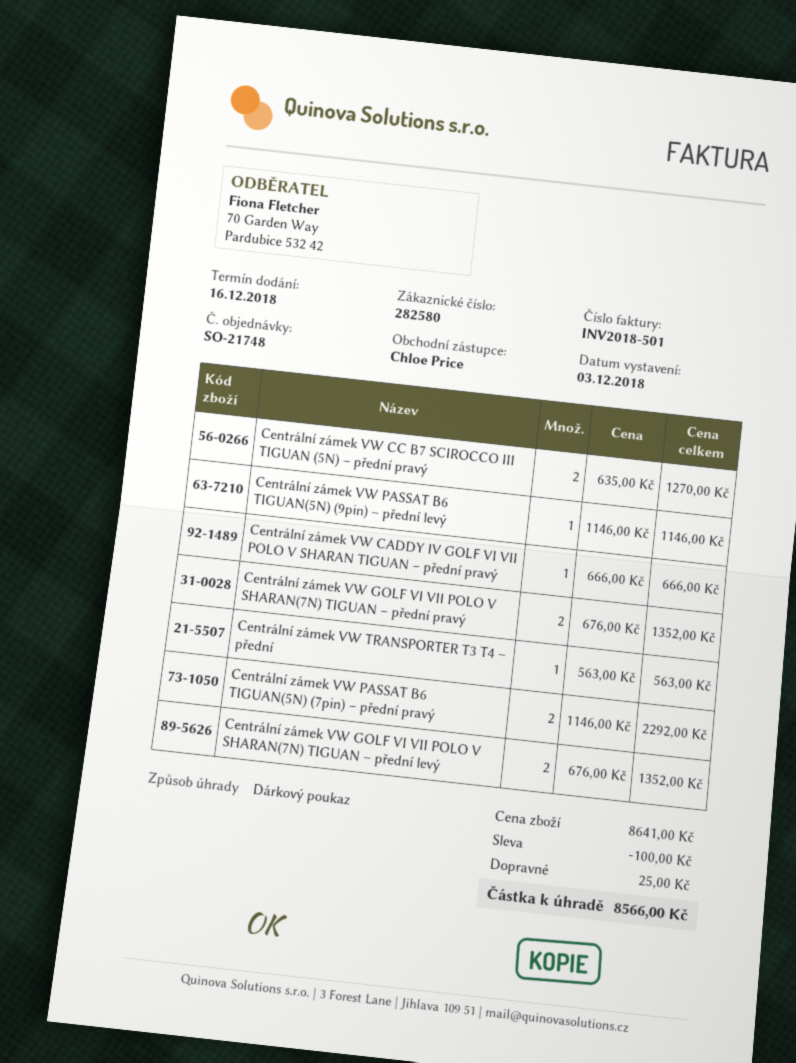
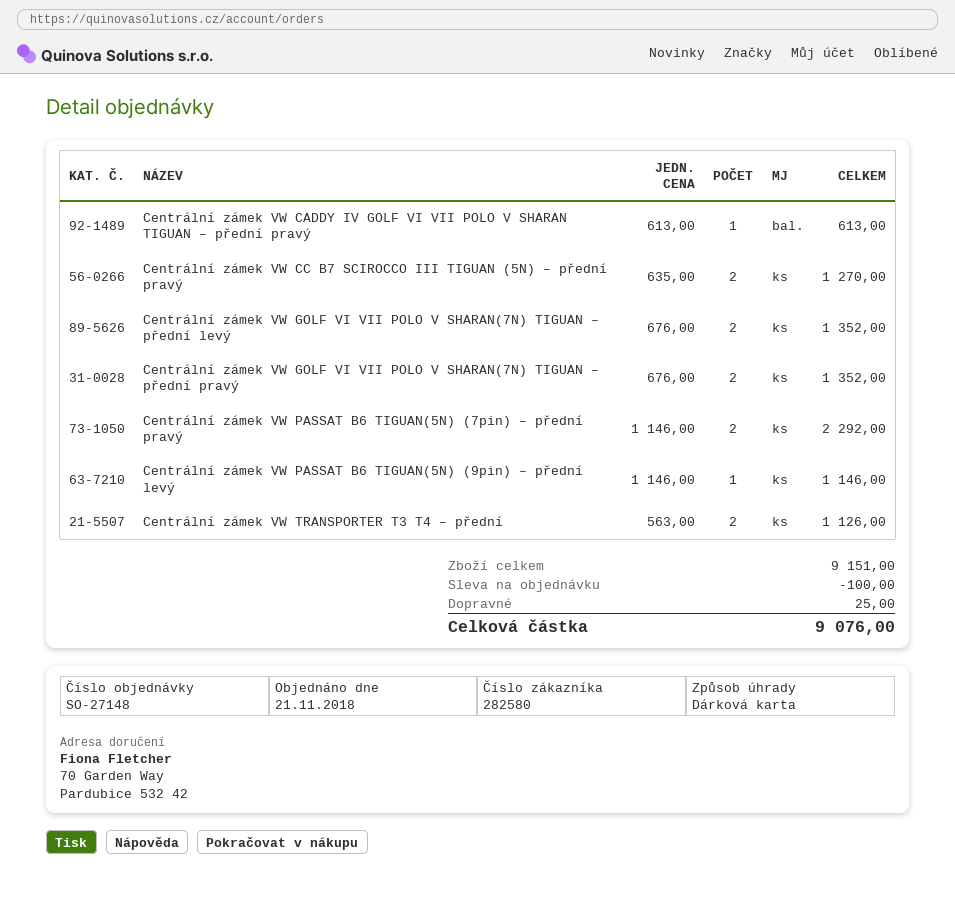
order number: SO-21748 -> SO-27148
Centrální zámek VW CADDY IV GOLF VI VII POLO V SHARAN TIGUAN – přední pravý: 1 x 666.00 = 666.00 -> 1 x 613.00 = 613.00
Centrální zámek VW TRANSPORTER T3 T4 – přední: 1 x 563.00 = 563.00 -> 2 x 563.00 = 1126.00
subtotal: 8641.00 -> 9151.00
total: 8566.00 -> 9076.00

